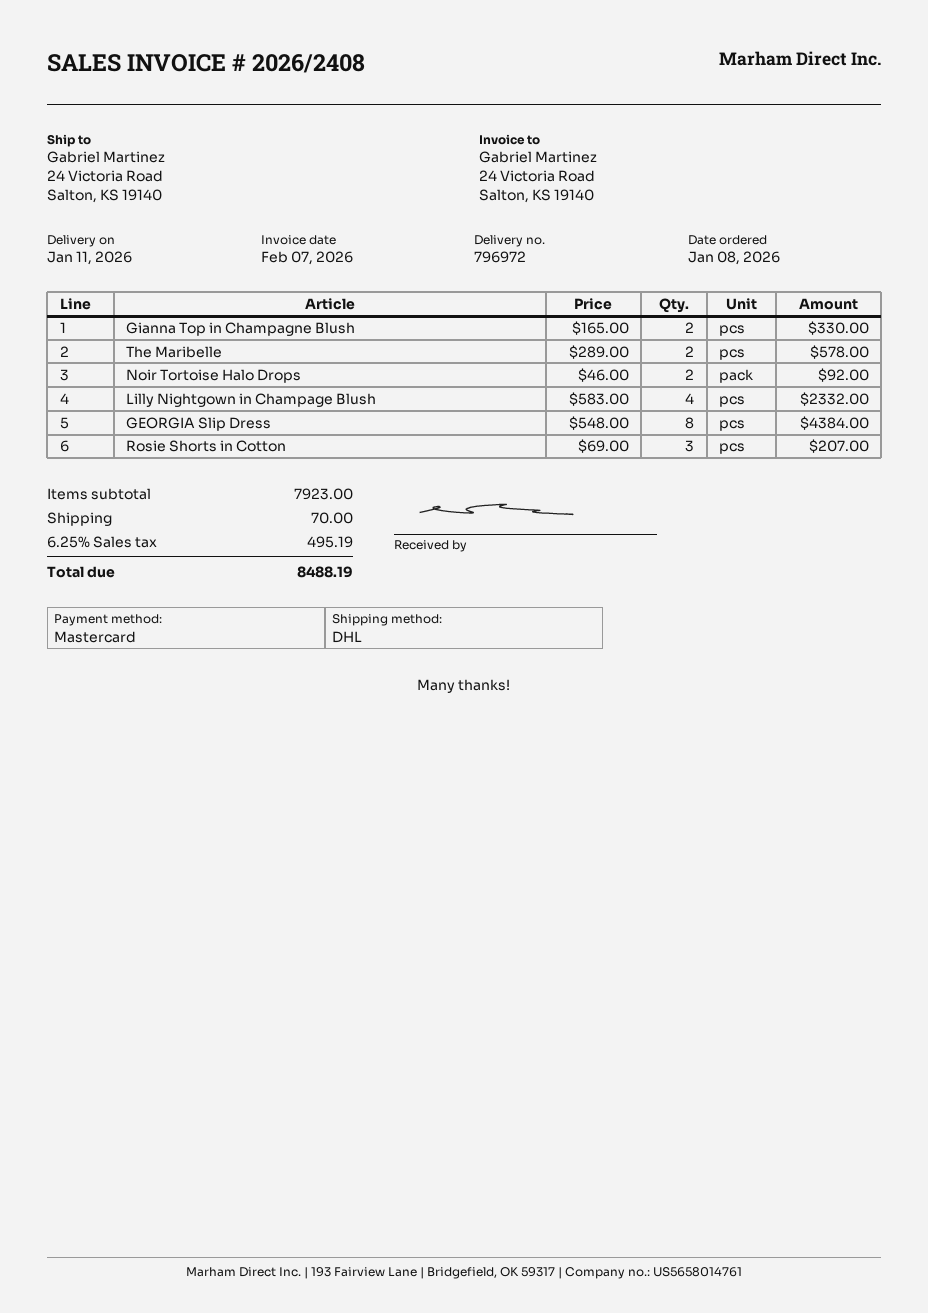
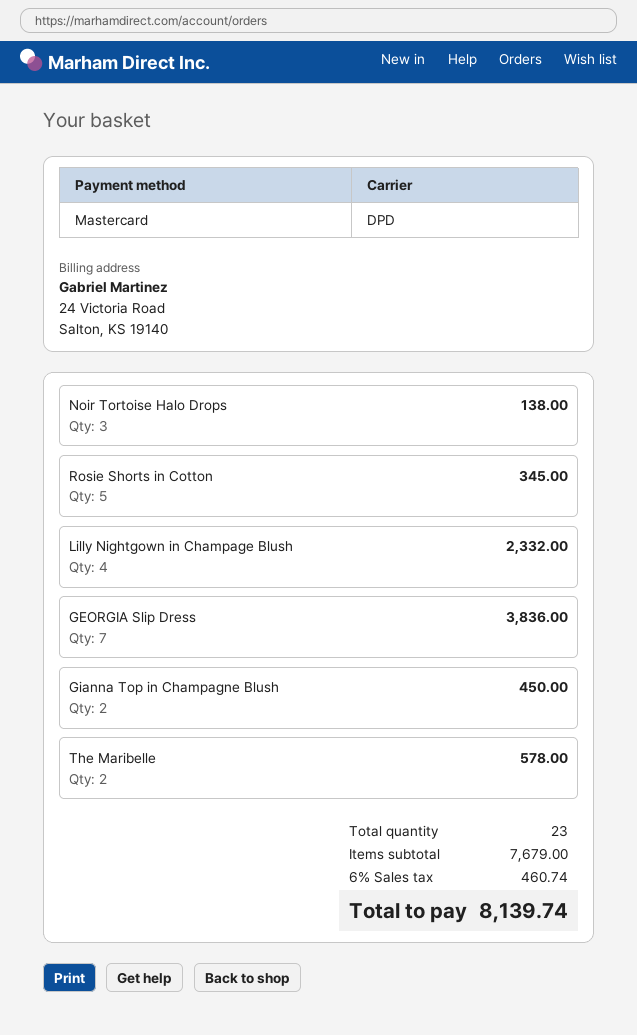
shipping method: DHL -> DPD
Gianna Top in Champagne Blush: 2 for 330.00 -> 2 for 450.00
Noir Tortoise Halo Drops: 2 for 92.00 -> 3 for 138.00
GEORGIA Slip Dress: 8 for 4384.00 -> 7 for 3836.00
Rosie Shorts in Cotton: 3 for 207.00 -> 5 for 345.00
subtotal: 7923.00 -> 7679.00
shipping: 70.00 -> none
tax: 6.25% = 495.19 -> 6% = 460.74
total: 8488.19 -> 8139.74

